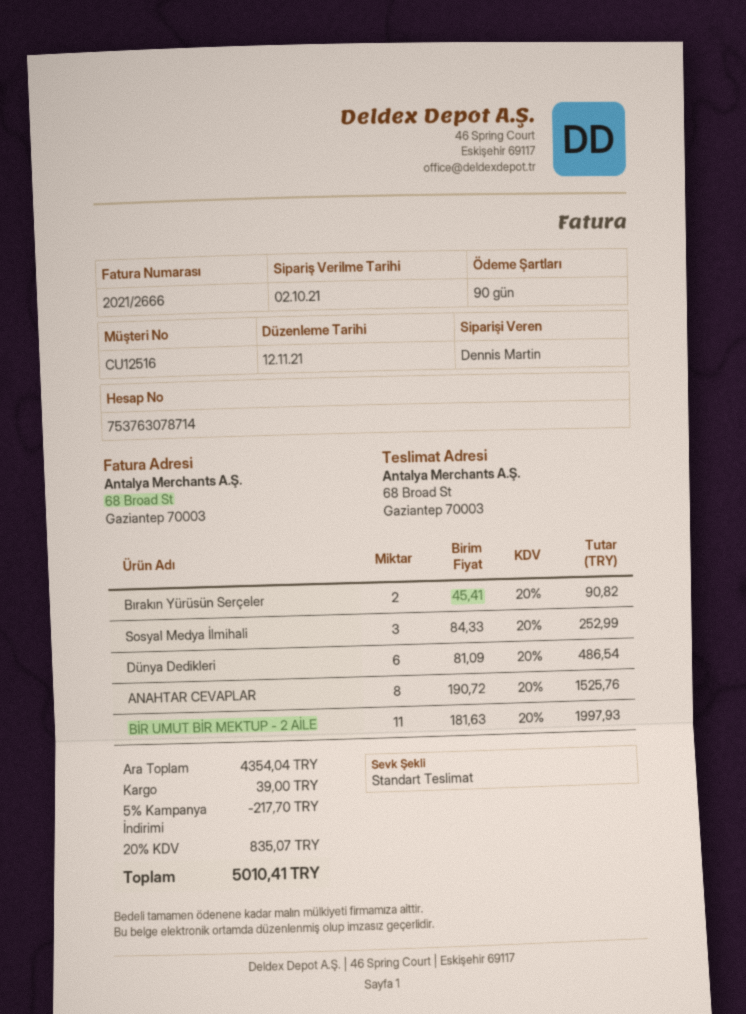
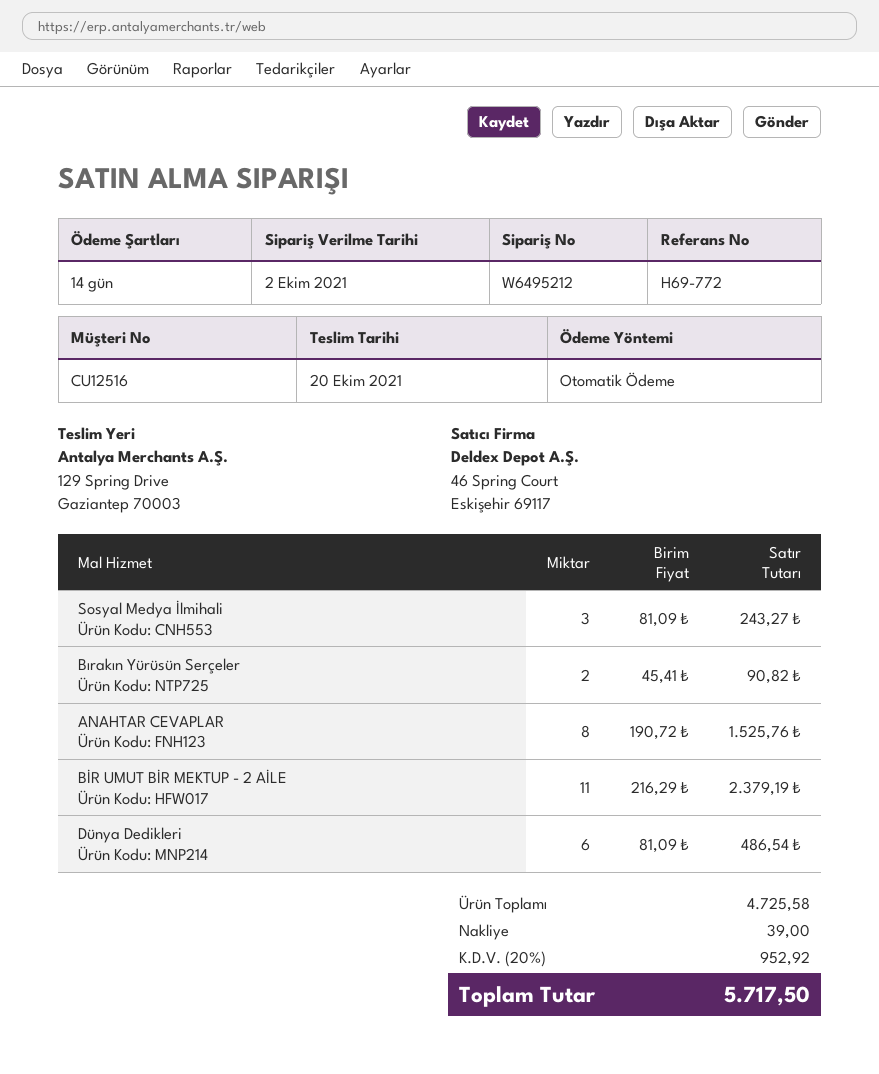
payment terms: 90 days -> 14 days
ship to: 68 Broad St, Gaziantep 70003 -> 129 Spring Drive, Gaziantep 70003
Sosyal Medya İlmihali: 3 x 84.33 = 252.99 -> 3 x 81.09 = 243.27
BİR UMUT BİR MEKTUP - 2 AİLE: 11 x 181.63 = 1997.93 -> 11 x 216.29 = 2379.19
subtotal: 4354.04 -> 4725.58
discount: 5% = 217.70 -> none
tax: 20% = 835.07 -> 20% = 952.92
total: 5010.41 -> 5717.50

